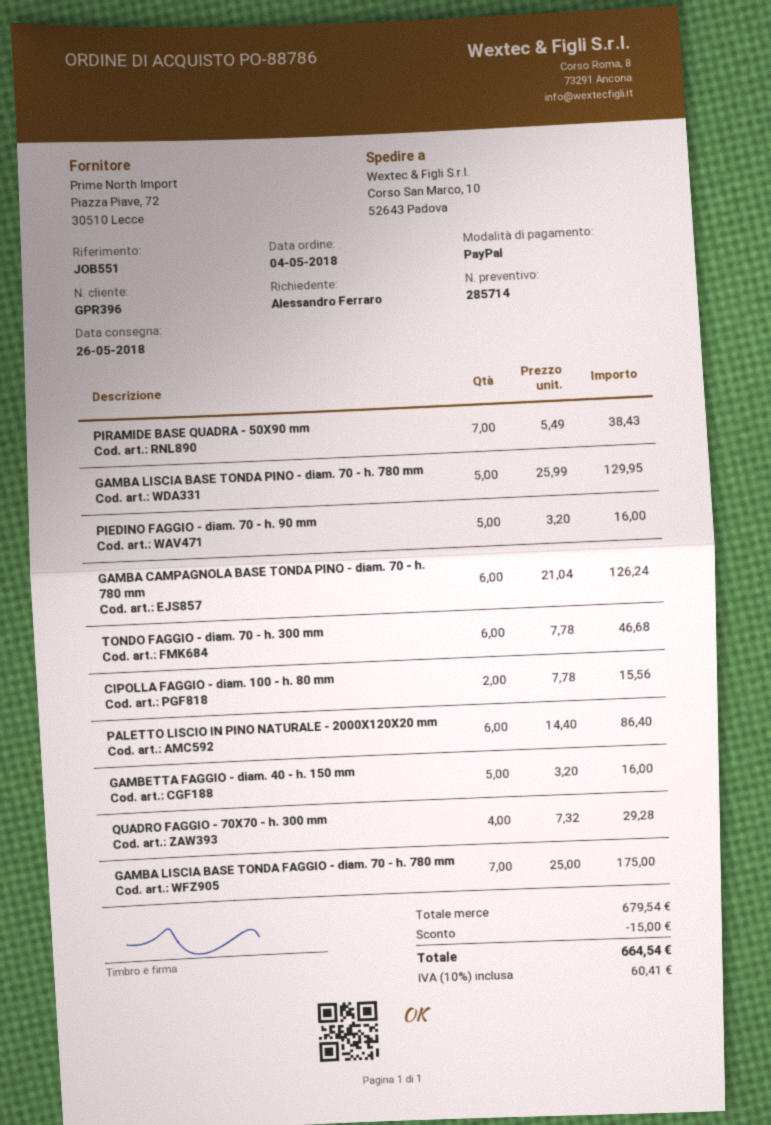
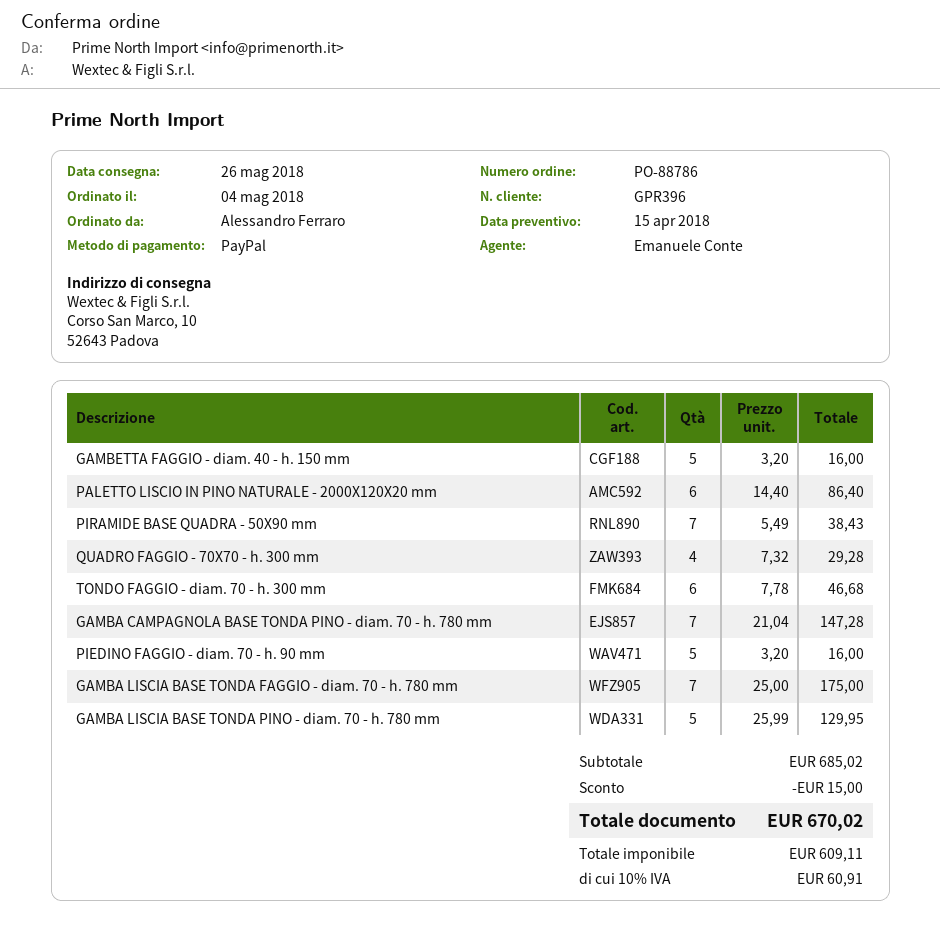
GAMBA CAMPAGNOLA BASE TONDA PINO - diam. 70 - h. 780 mm: 6 x 21.04 = 126.24 -> 7 x 21.04 = 147.28
CIPOLLA FAGGIO - diam. 100 - h. 80 mm: 2 x 7.78 = 15.56 -> none
subtotal: 679.54 -> 685.02
tax: 10% = 60.41 -> 10% = 60.91
total: 664.54 -> 670.02

